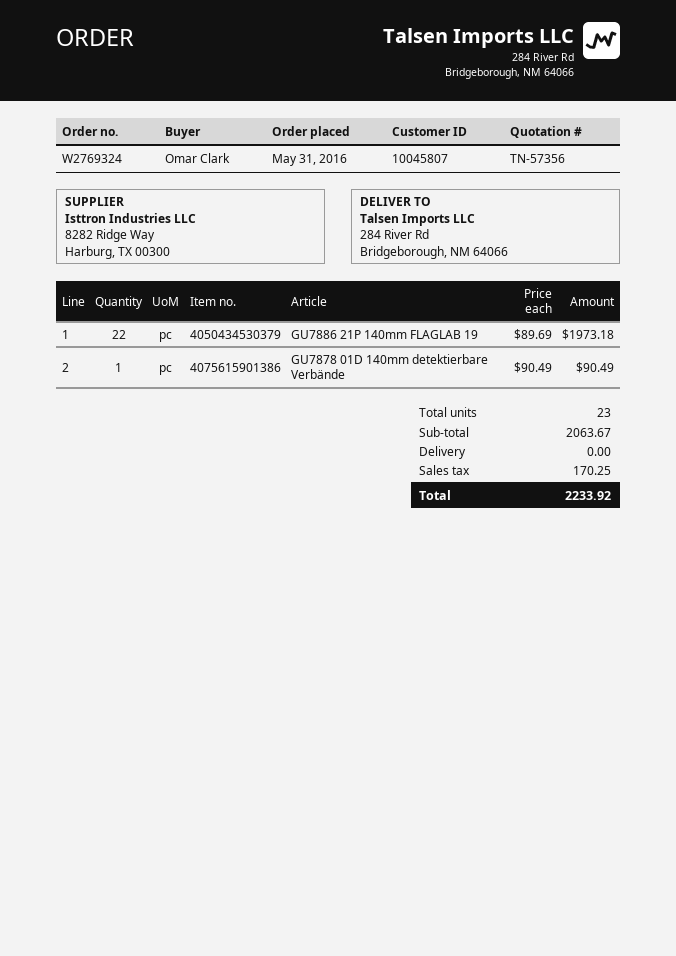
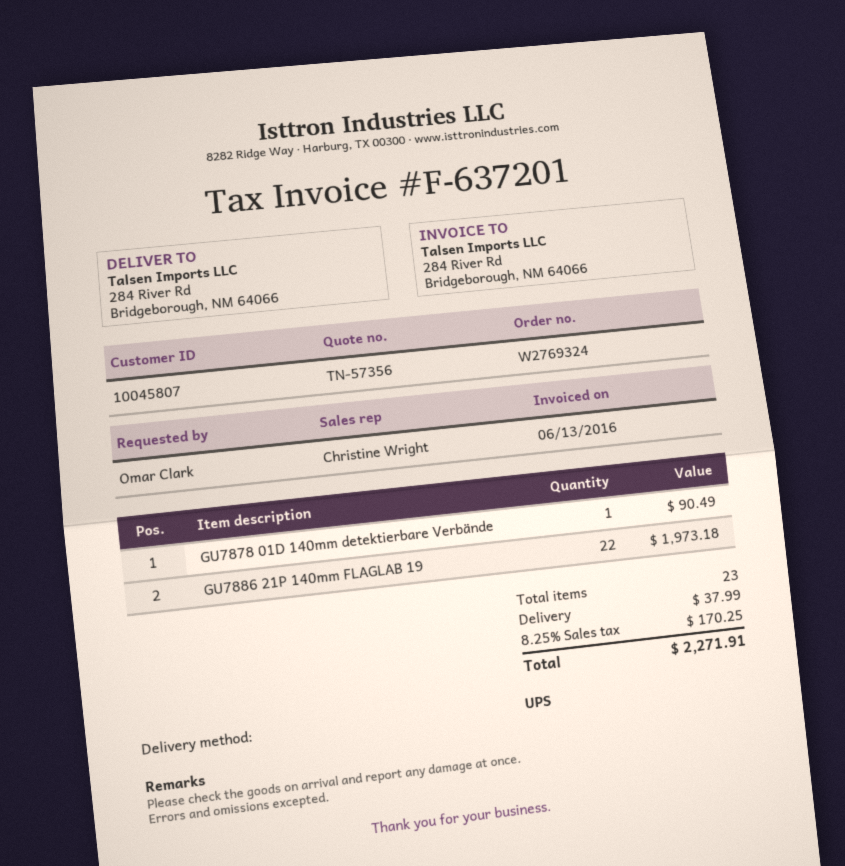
shipping: 0.00 -> 37.99
total: 2233.92 -> 2271.91

